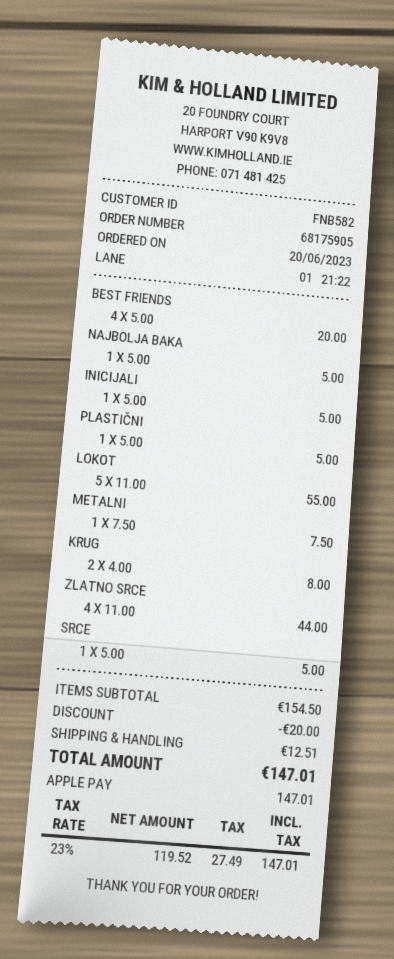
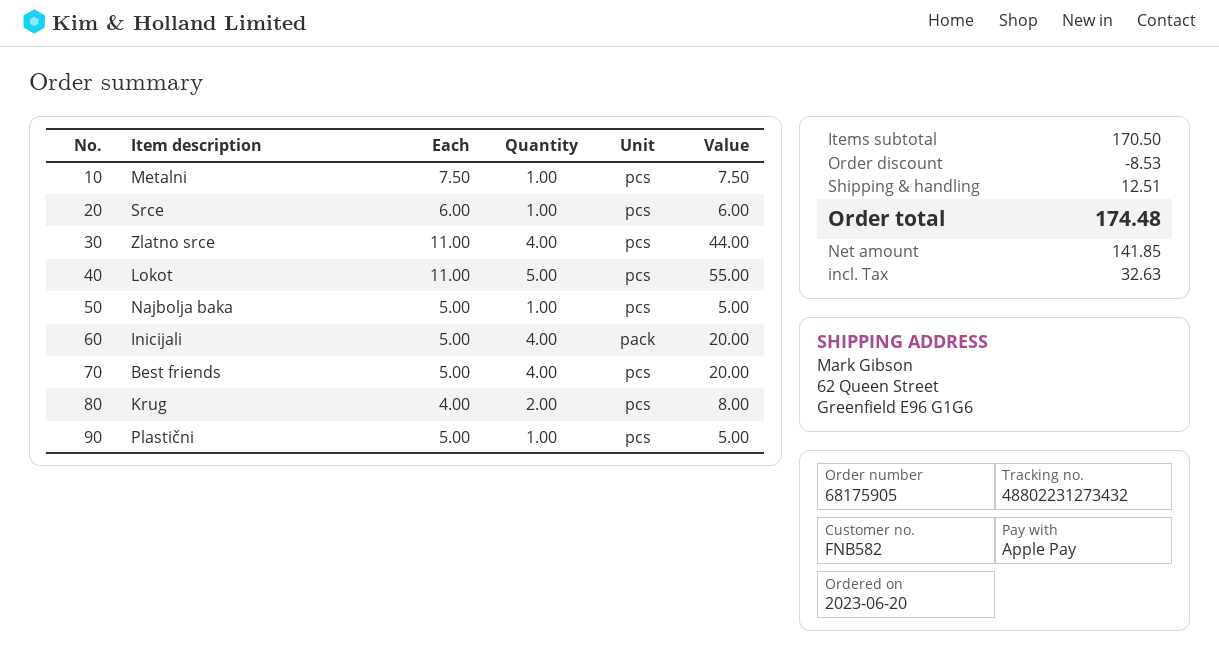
INICIJALI: 1 x 5.00 = 5.00 -> 4 x 5.00 = 20.00
SRCE: 1 x 5.00 = 5.00 -> 1 x 6.00 = 6.00
subtotal: 154.50 -> 170.50
discount: 20.00 -> 8.53
net: 119.52 -> 141.85
tax: 27.49 -> 32.63
total: 147.01 -> 174.48

